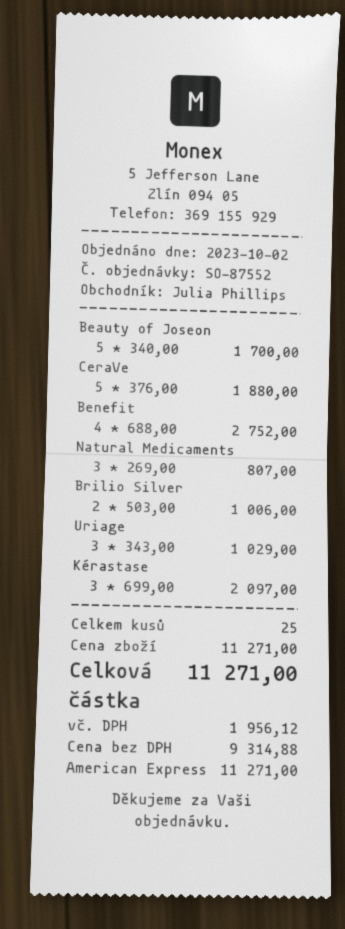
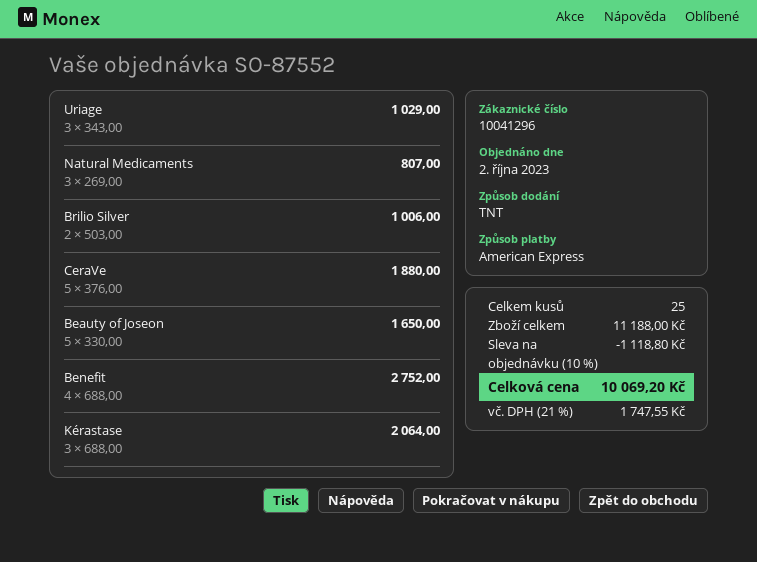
Beauty of Joseon: 5 x 340.00 = 1700.00 -> 5 x 330.00 = 1650.00
Kérastase: 3 x 699.00 = 2097.00 -> 3 x 688.00 = 2064.00
subtotal: 11271.00 -> 11188.00
discount: none -> 10% = 1118.80
tax: 1956.12 -> 1747.55
total: 11271.00 -> 10069.20

